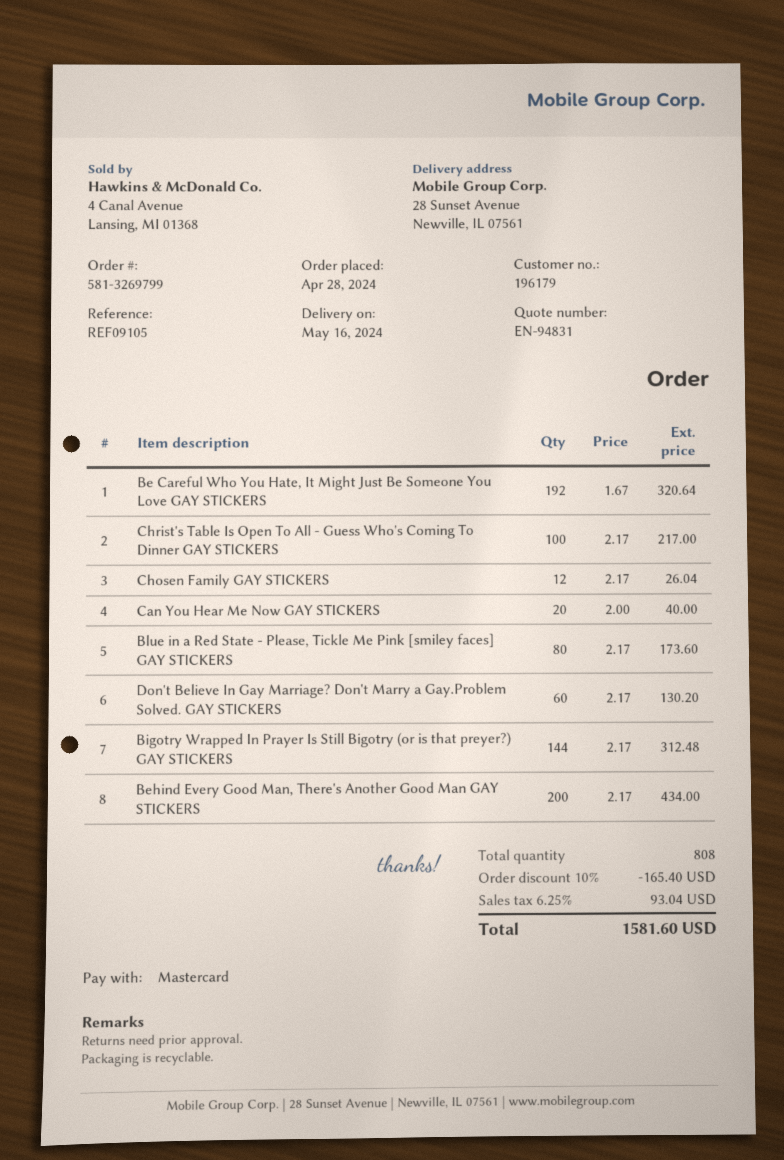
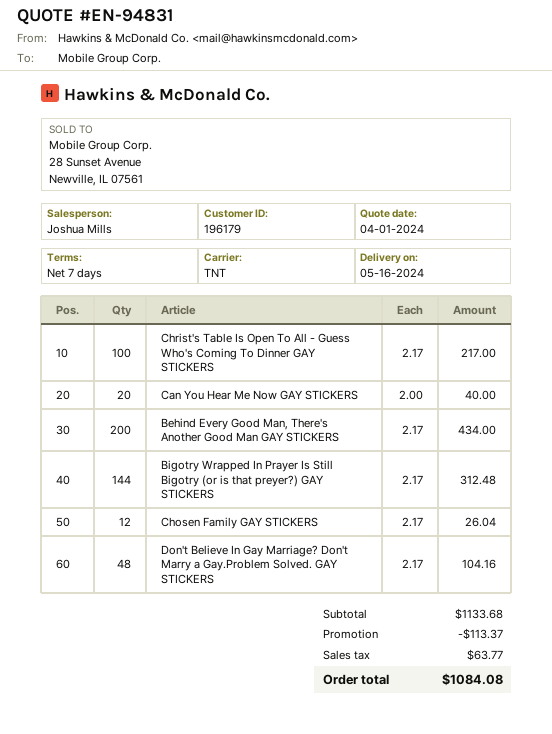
Be Careful Who You Hate, It Might Just Be Someone You Love GAY STICKERS: 192 x 1.67 = 320.64 -> none
Blue in a Red State - Please, Tickle Me Pink [smiley faces] GAY STICKERS: 80 x 2.17 = 173.60 -> none
Don't Believe In Gay Marriage? Don't Marry a Gay.Problem Solved. GAY STICKERS: 60 x 2.17 = 130.20 -> 48 x 2.17 = 104.16
discount: 165.40 -> 113.37
tax: 93.04 -> 63.77
total: 1581.60 -> 1084.08

